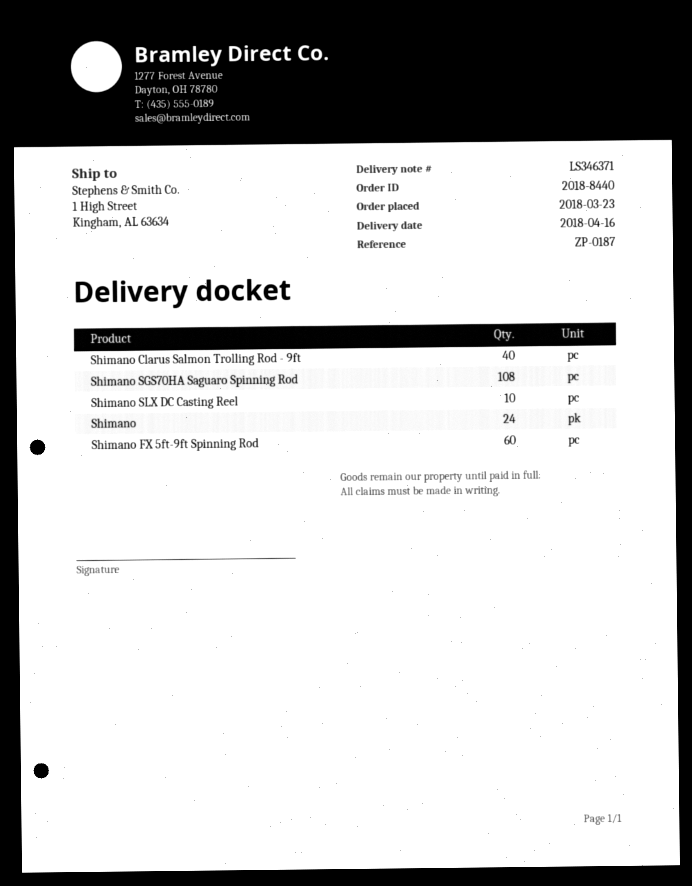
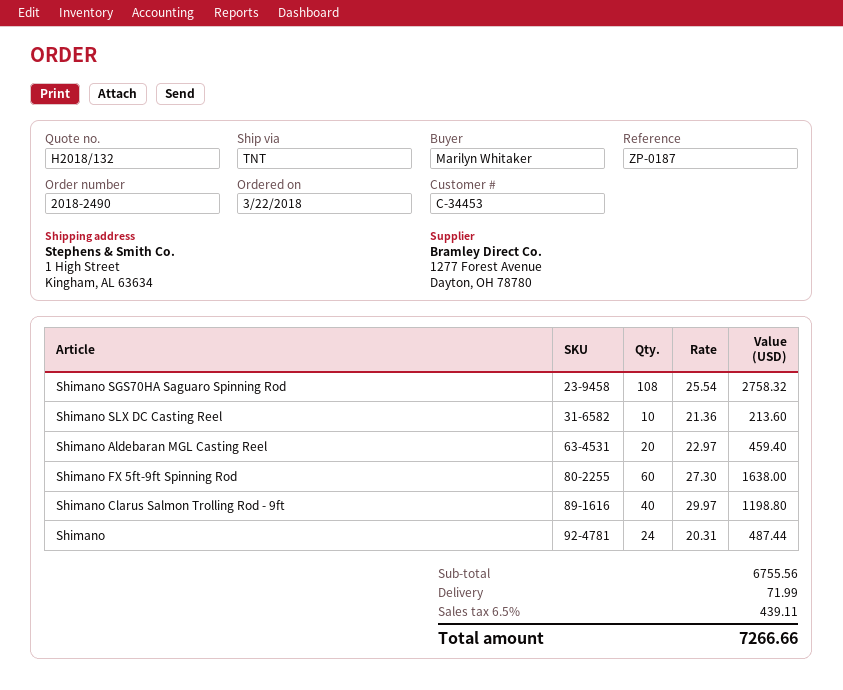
order number: 2018-8440 -> 2018-2490
order date: 2018-03-23 -> 2018-03-22
Shimano Aldebaran MGL Casting Reel: none -> 20

